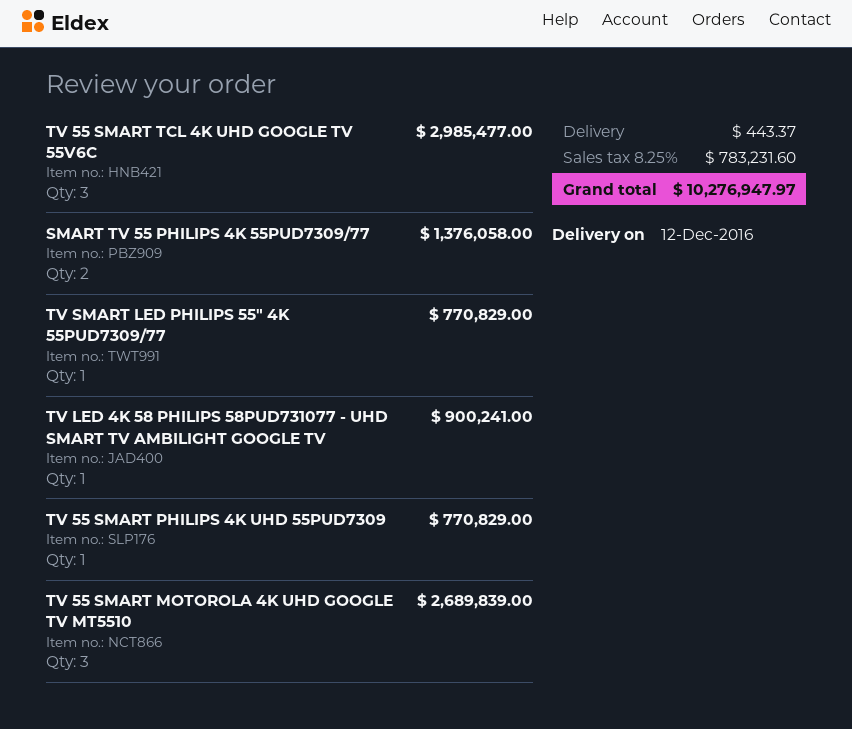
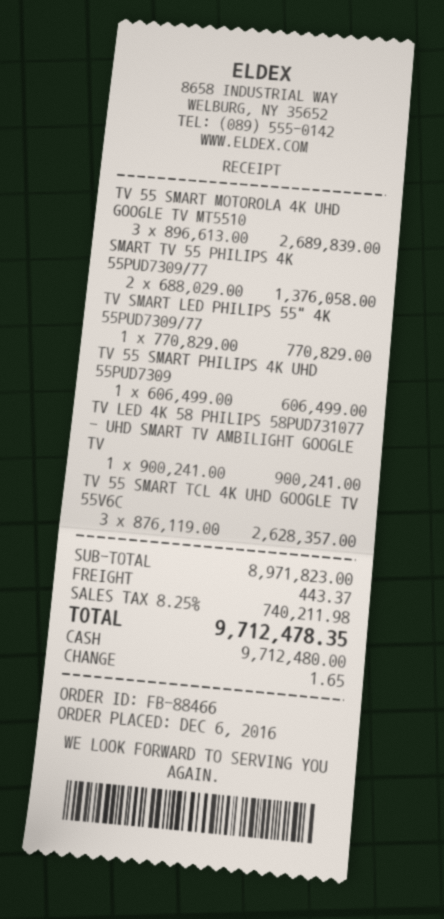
TV 55 SMART TCL 4K UHD GOOGLE TV 55V6C: 3 for 2985477.00 -> 3 for 2628357.00
TV 55 SMART PHILIPS 4K UHD 55PUD7309: 1 for 770829.00 -> 1 for 606499.00
tax: 8.25% = 783231.60 -> 8.25% = 740211.98
total: 10276947.97 -> 9712478.35

